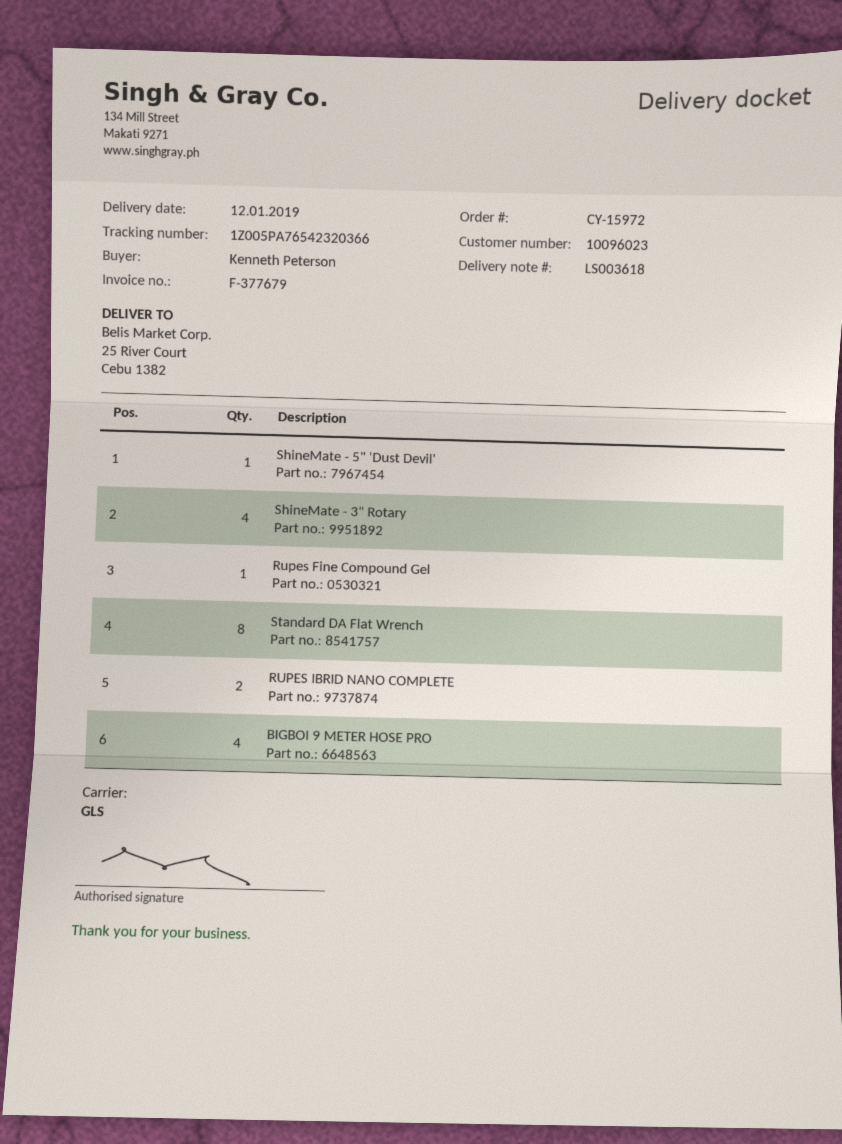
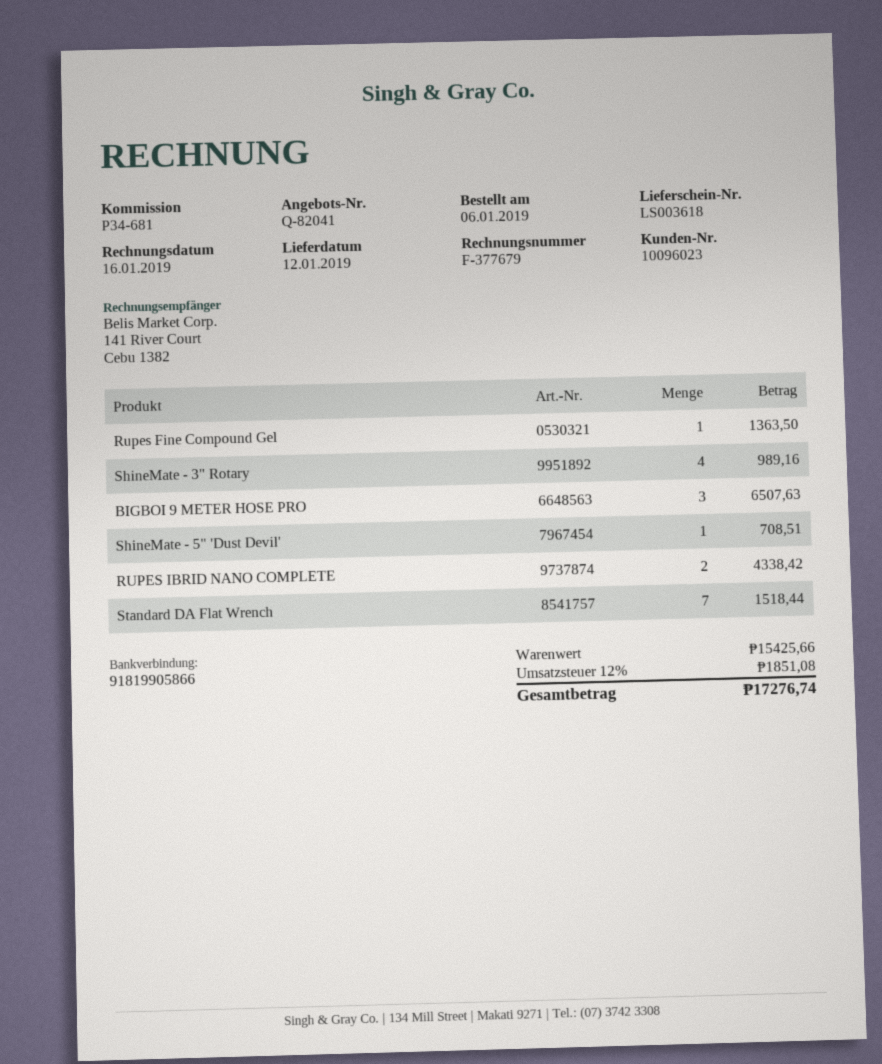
Standard DA Flat Wrench: 8 -> 7
BIGBOI 9 METER HOSE PRO: 4 -> 3

